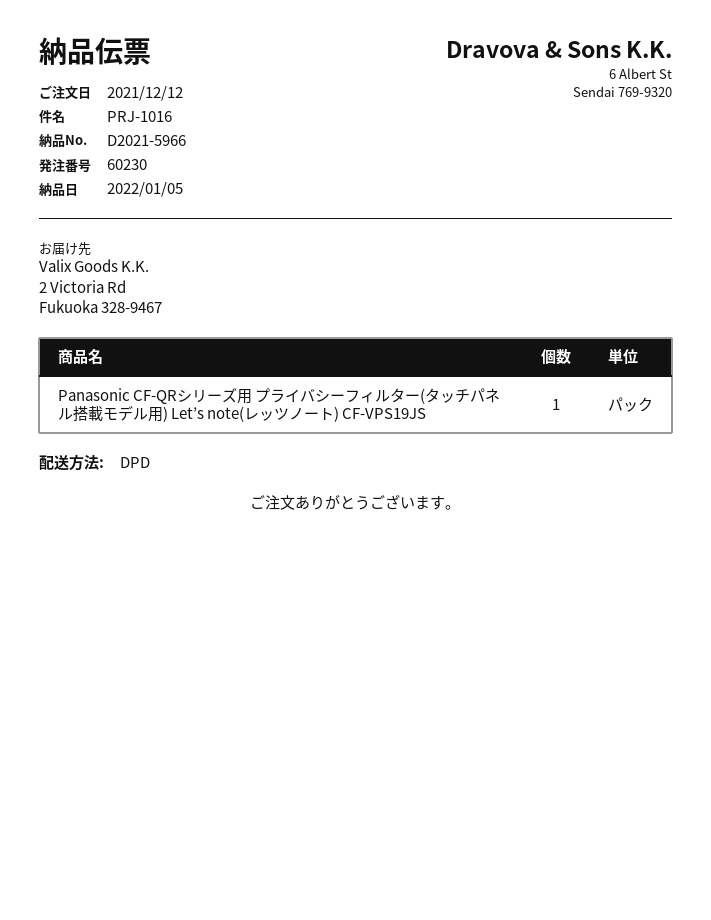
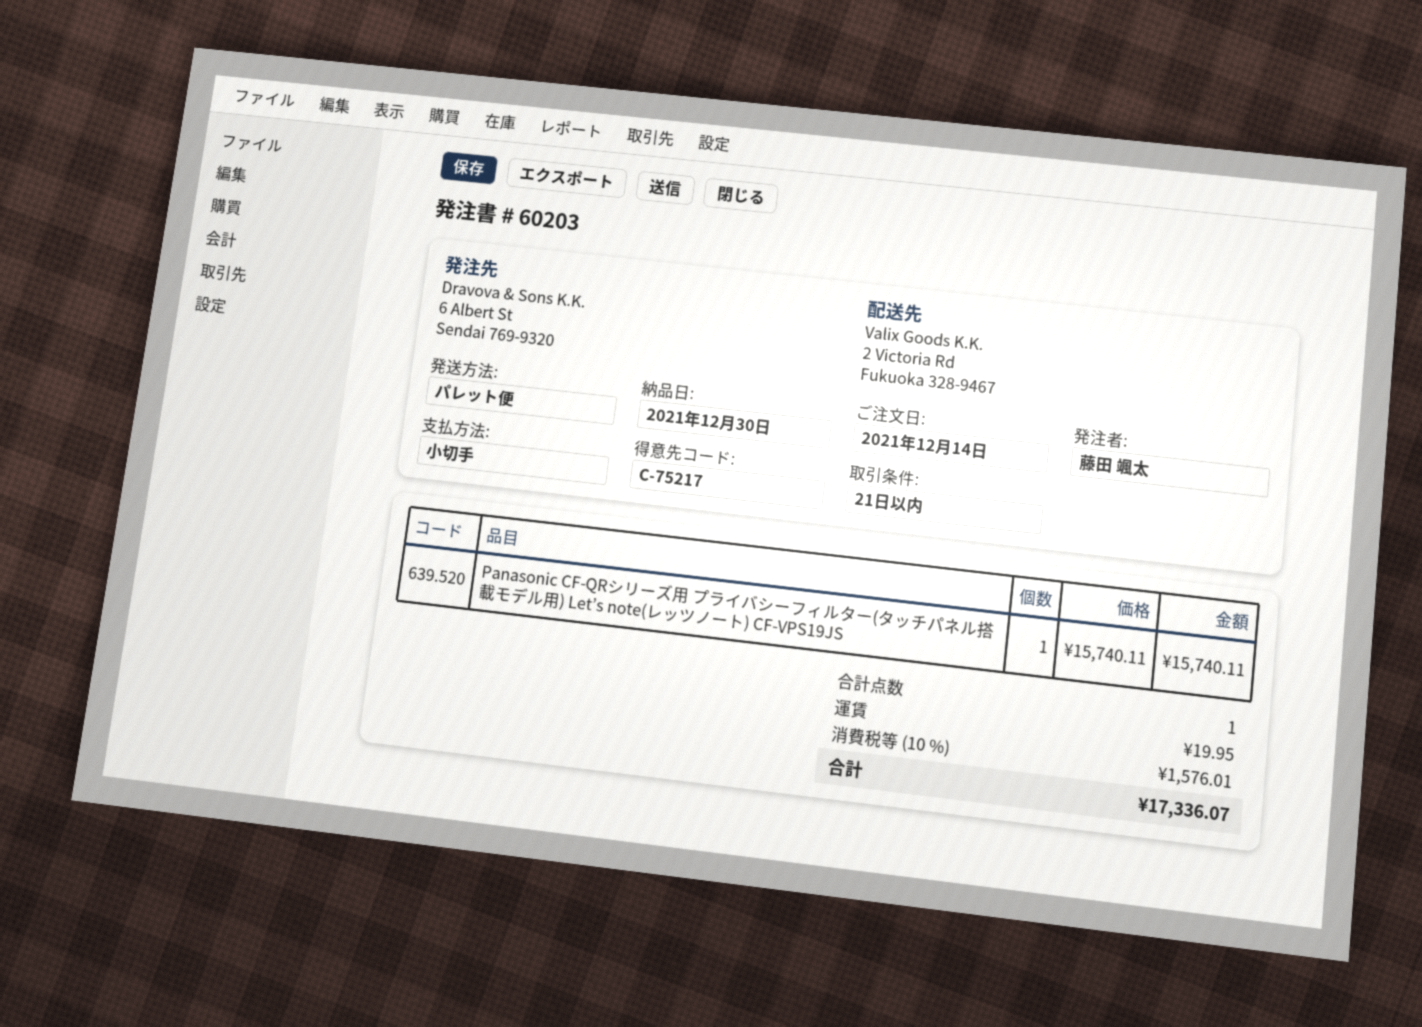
order number: 60230 -> 60203
order date: 2021-12-12 -> 2021-12-14
delivery date: 2022-01-05 -> 2021-12-30
shipping method: DPD -> pallet freight

